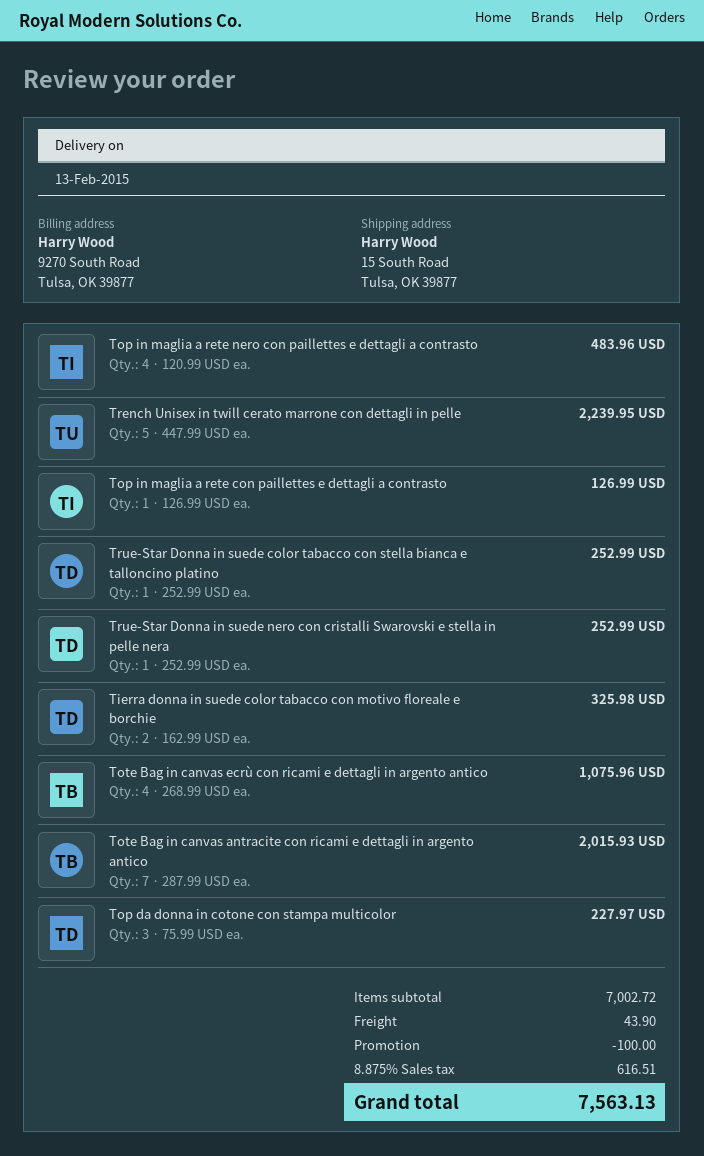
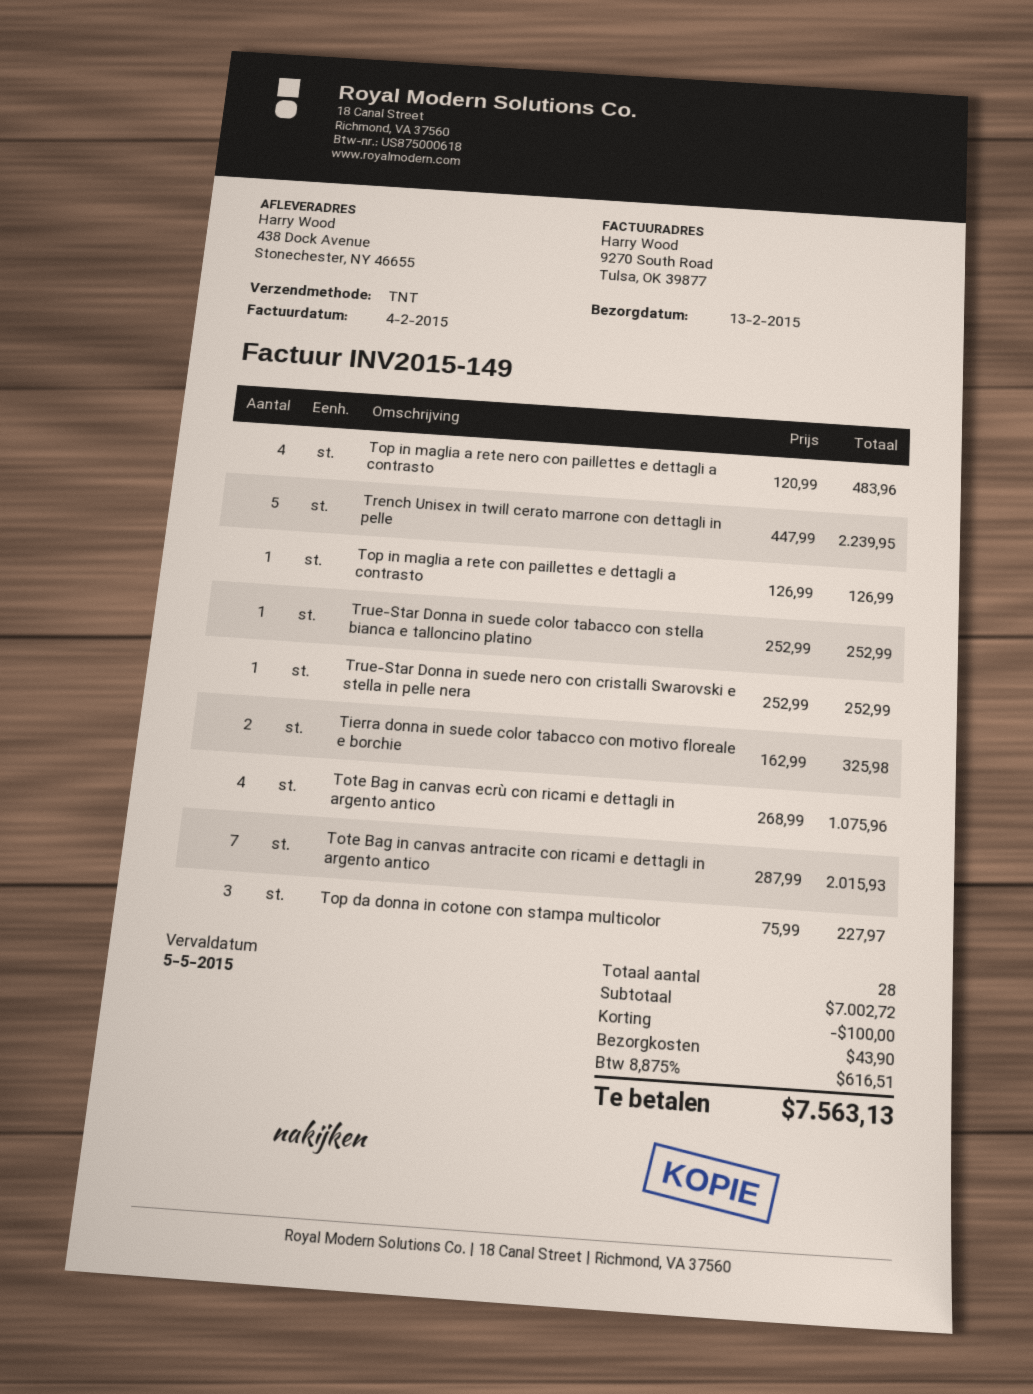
ship to: 15 South Road, Tulsa, OK 39877 -> 438 Dock Avenue, Stonechester, NY 46655

